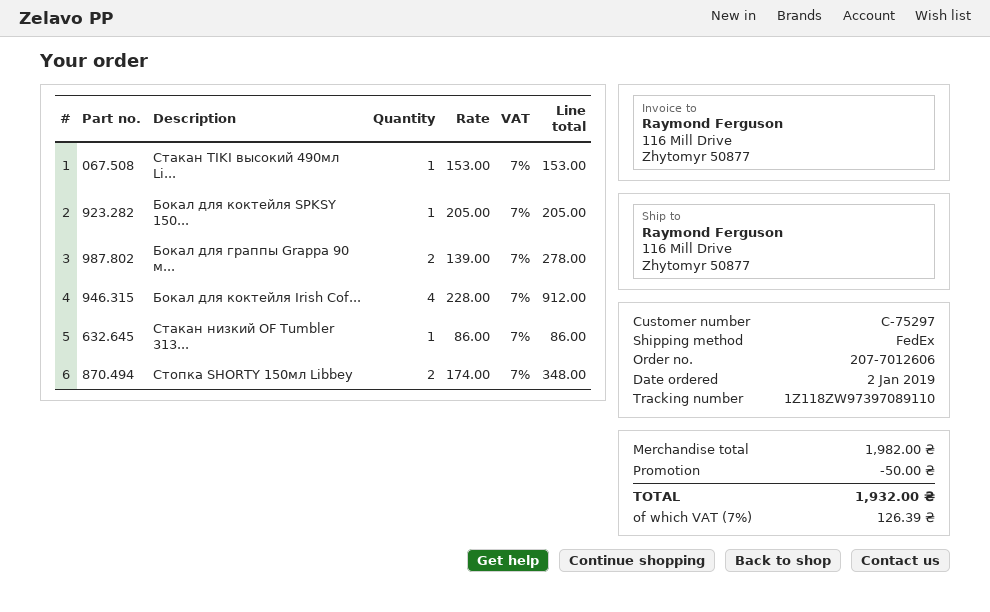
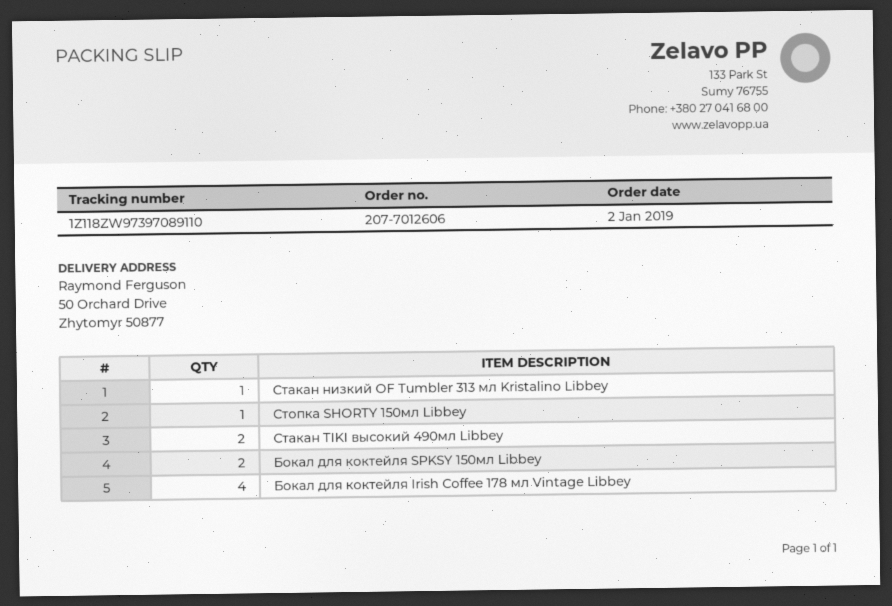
ship to: 116 Mill Drive, Zhytomyr 50877 -> 50 Orchard Drive, Zhytomyr 50877
Стакан TIKI высокий 490мл Li...: 1 -> 2
Бокал для коктейля SPKSY 150...: 1 -> 2
Бокал для граппы Grappa 90 м...: 2 -> none
Стопка SHORTY 150мл Libbey: 2 -> 1

